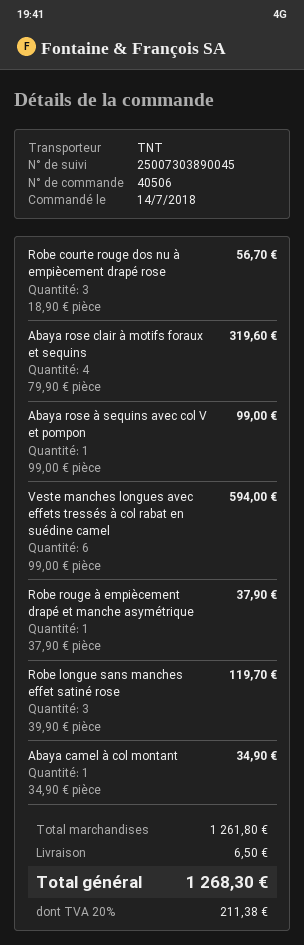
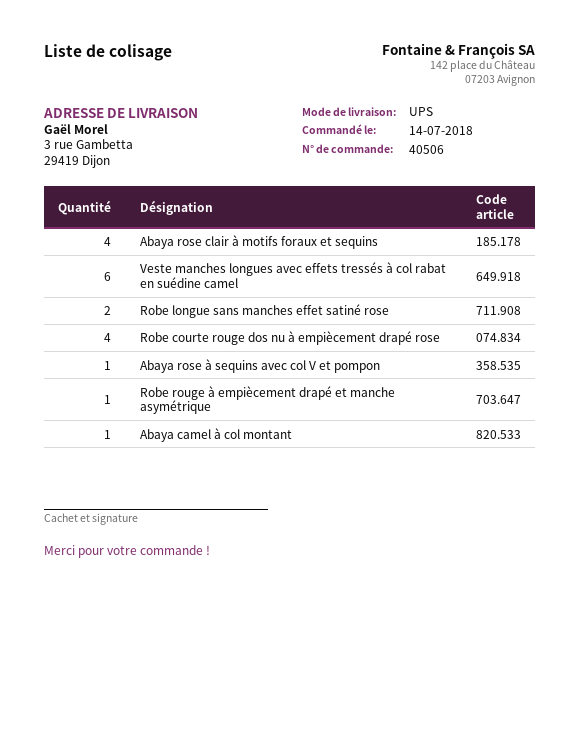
shipping method: TNT -> UPS
Robe courte rouge dos nu à empiècement drapé rose: 3 -> 4
Robe longue sans manches effet satiné rose: 3 -> 2

